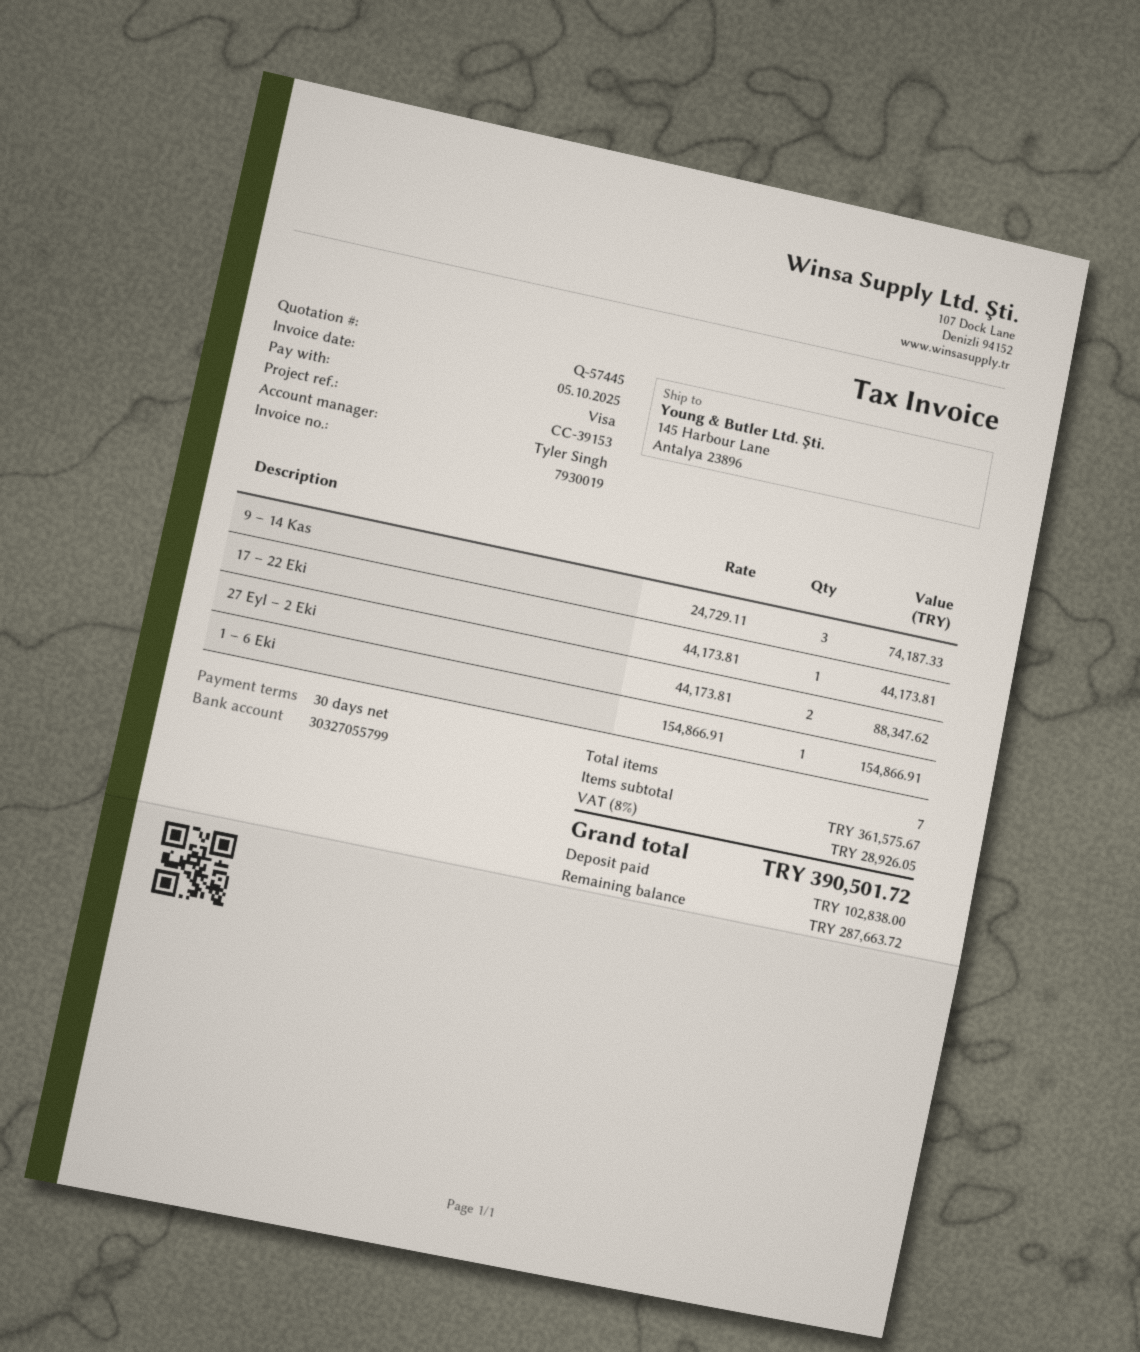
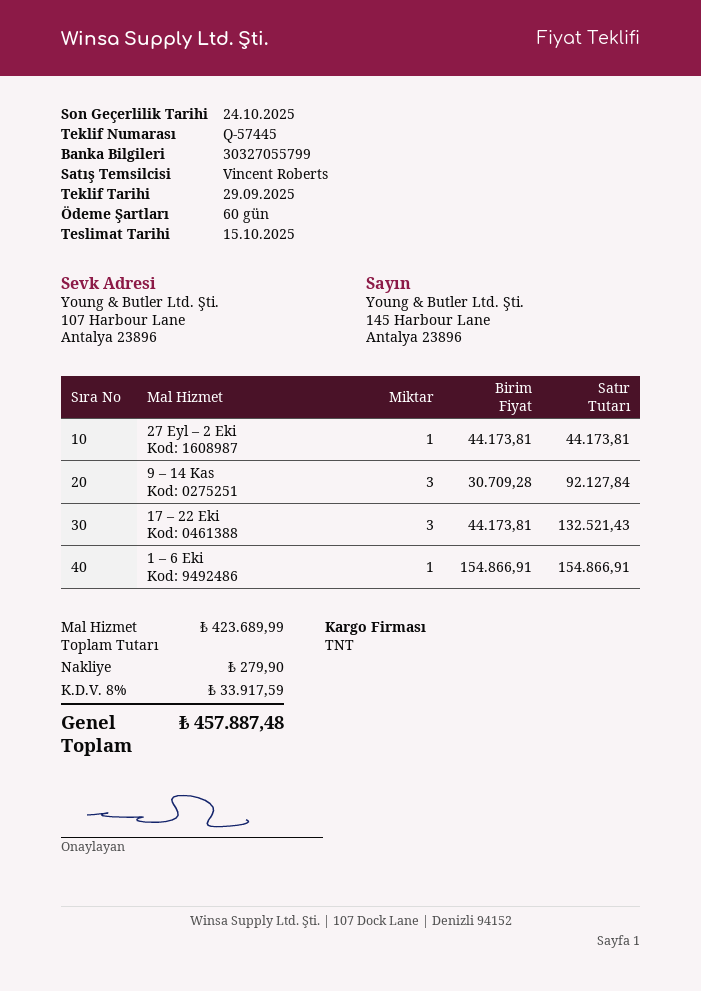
payment terms: 30 days -> 60 days
sales rep: Tyler Singh -> Vincent Roberts
ship to: 145 Harbour Lane, Antalya 23896 -> 107 Harbour Lane, Antalya 23896
9 – 14 Kas: 3 x 24729.11 = 74187.33 -> 3 x 30709.28 = 92127.84
17 – 22 Eki: 1 x 44173.81 = 44173.81 -> 3 x 44173.81 = 132521.43
27 Eyl – 2 Eki: 2 x 44173.81 = 88347.62 -> 1 x 44173.81 = 44173.81
subtotal: 361575.67 -> 423689.99
shipping: none -> 279.90
tax: 8% = 28926.05 -> 8% = 33917.59
total: 390501.72 -> 457887.48

